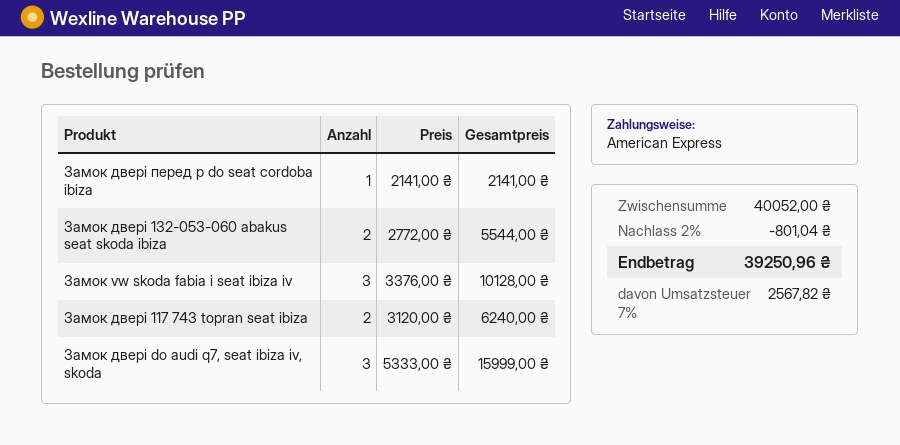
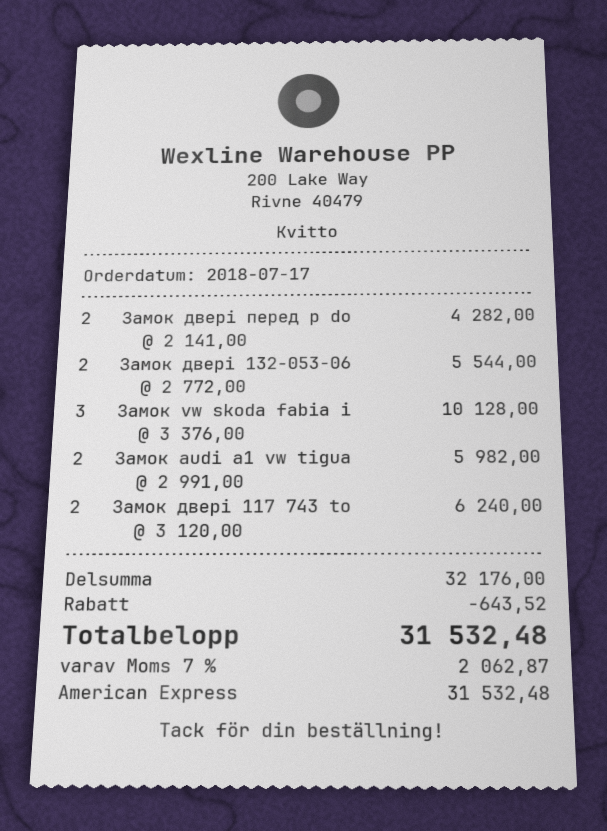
Замок двері перед p do seat cordoba ibiza: 1 x 2141.00 = 2141.00 -> 2 x 2141.00 = 4282.00
Замок двері do audi q7, seat ibiza iv, skoda: 3 x 5333.00 = 15999.00 -> none
Замок audi a1 vw tigua: none -> 2 x 2991.00 = 5982.00
subtotal: 40052.00 -> 32176.00
discount: 801.04 -> 643.52
tax: 7% = 2567.82 -> 7% = 2062.87
total: 39250.96 -> 31532.48

